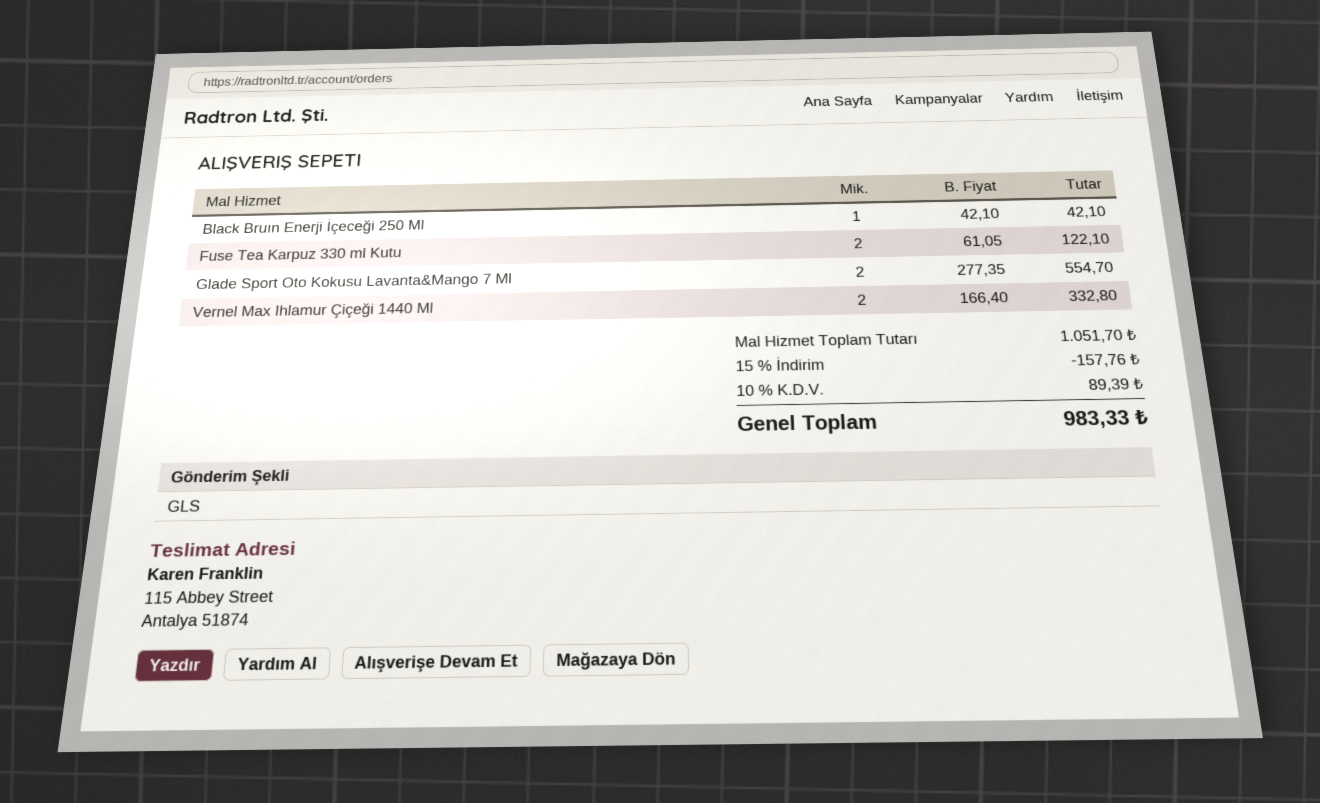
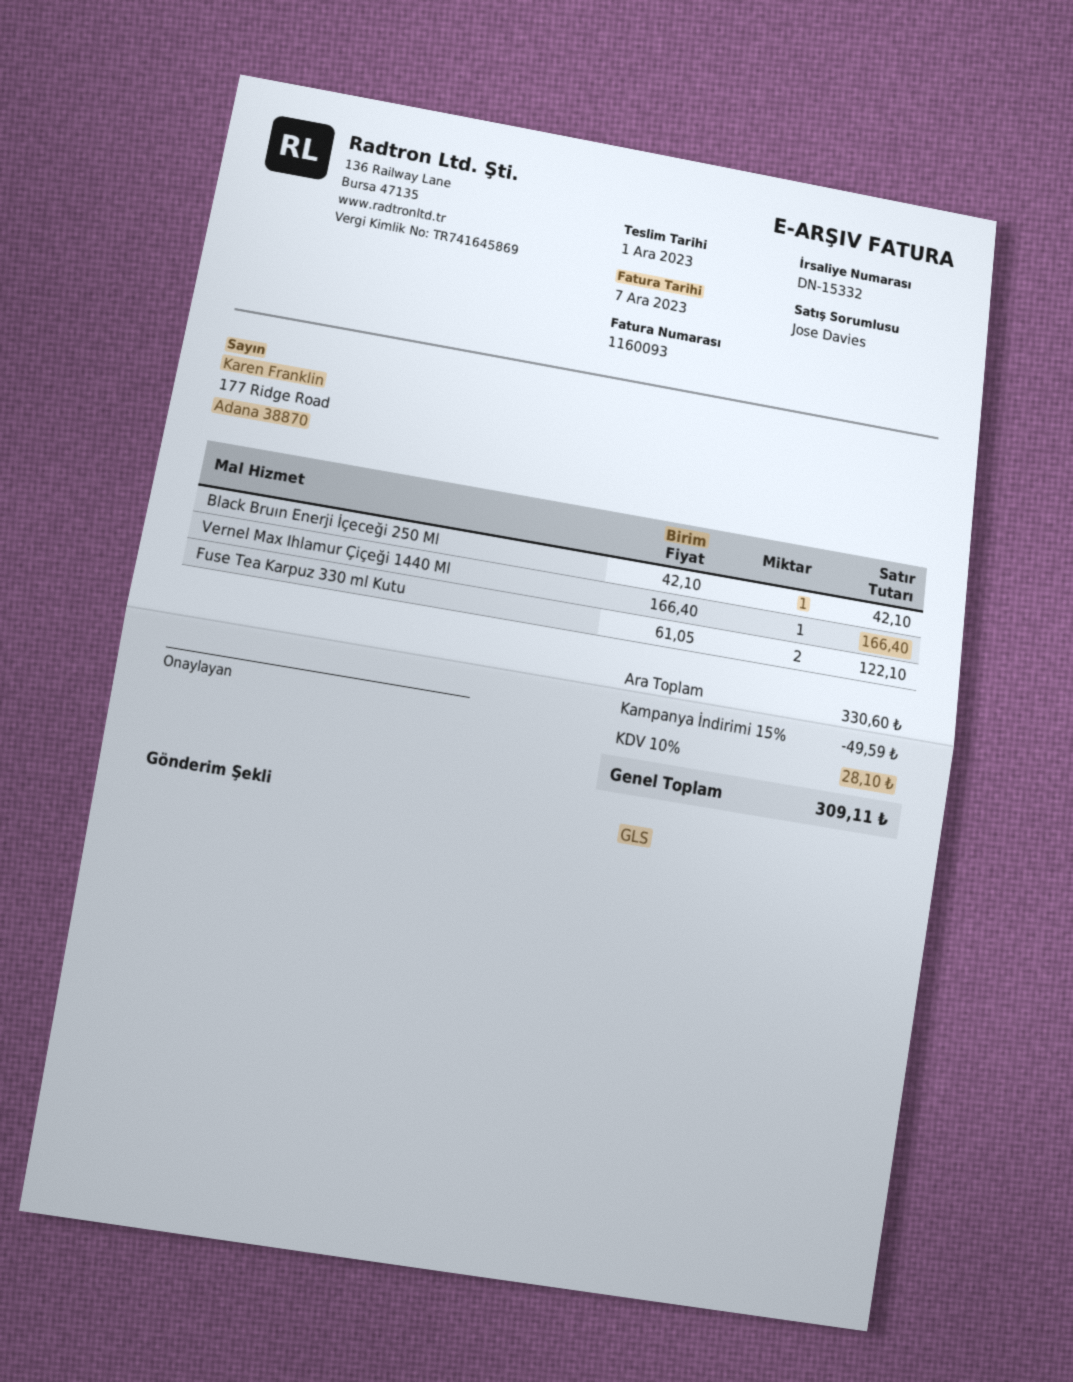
Glade Sport Oto Kokusu Lavanta&Mango 7 Ml: 2 x 277.35 = 554.70 -> none
Vernel Max Ihlamur Çiçeği 1440 Ml: 2 x 166.40 = 332.80 -> 1 x 166.40 = 166.40
subtotal: 1051.70 -> 330.60
discount: 15% = 157.76 -> 15% = 49.59
tax: 10% = 89.39 -> 10% = 28.10
total: 983.33 -> 309.11

